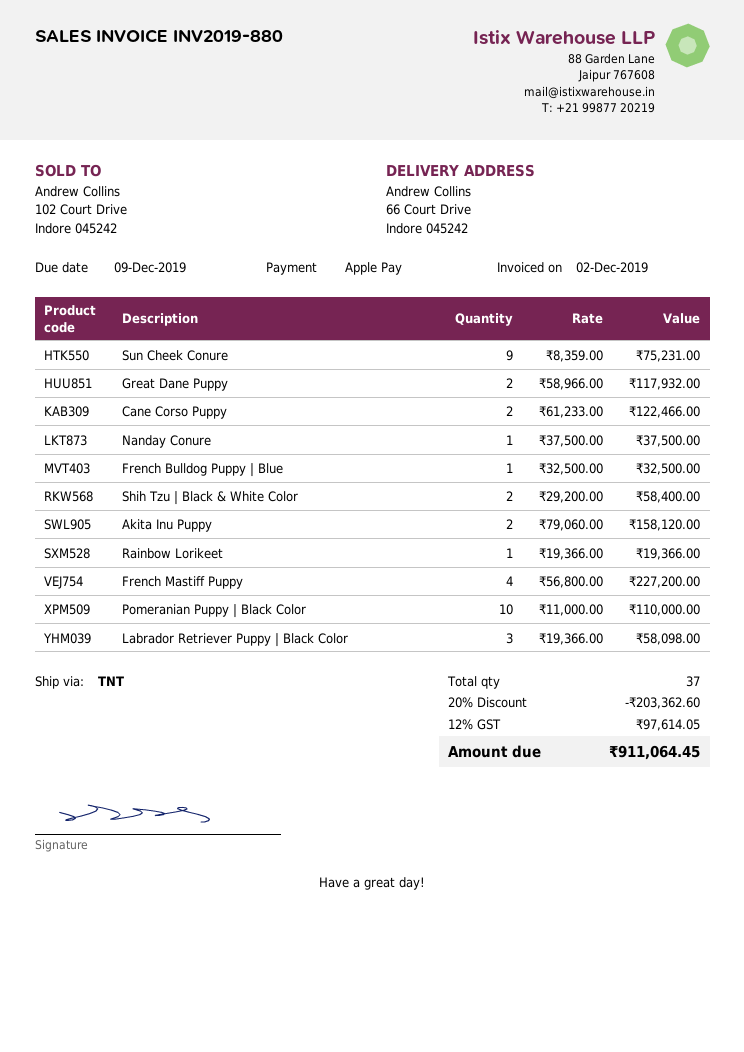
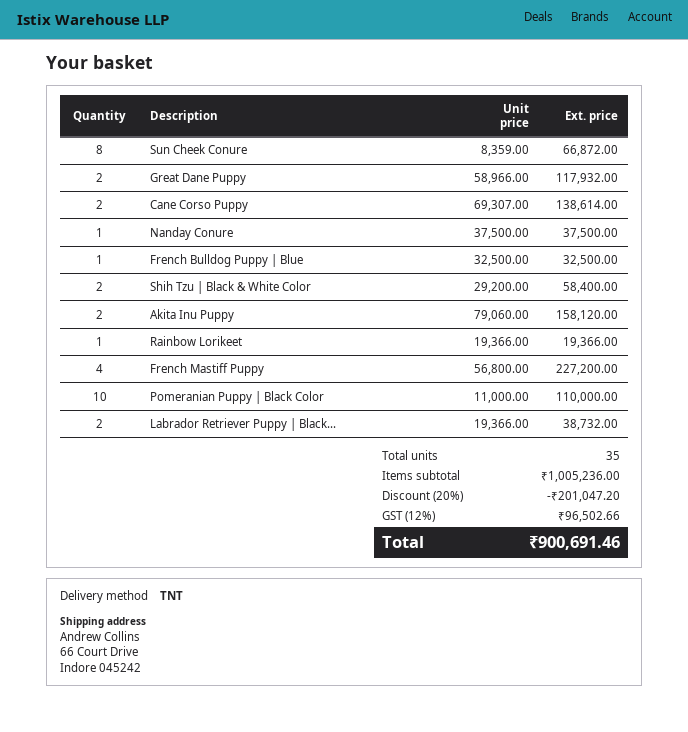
Sun Cheek Conure: 9 x 8359.00 = 75231.00 -> 8 x 8359.00 = 66872.00
Cane Corso Puppy: 2 x 61233.00 = 122466.00 -> 2 x 69307.00 = 138614.00
Labrador Retriever Puppy | Black Color: 3 x 19366.00 = 58098.00 -> 2 x 19366.00 = 38732.00
total quantity: 37 -> 35
discount: 20% = 203362.60 -> 20% = 201047.20
tax: 12% = 97614.05 -> 12% = 96502.66
total: 911064.45 -> 900691.46

